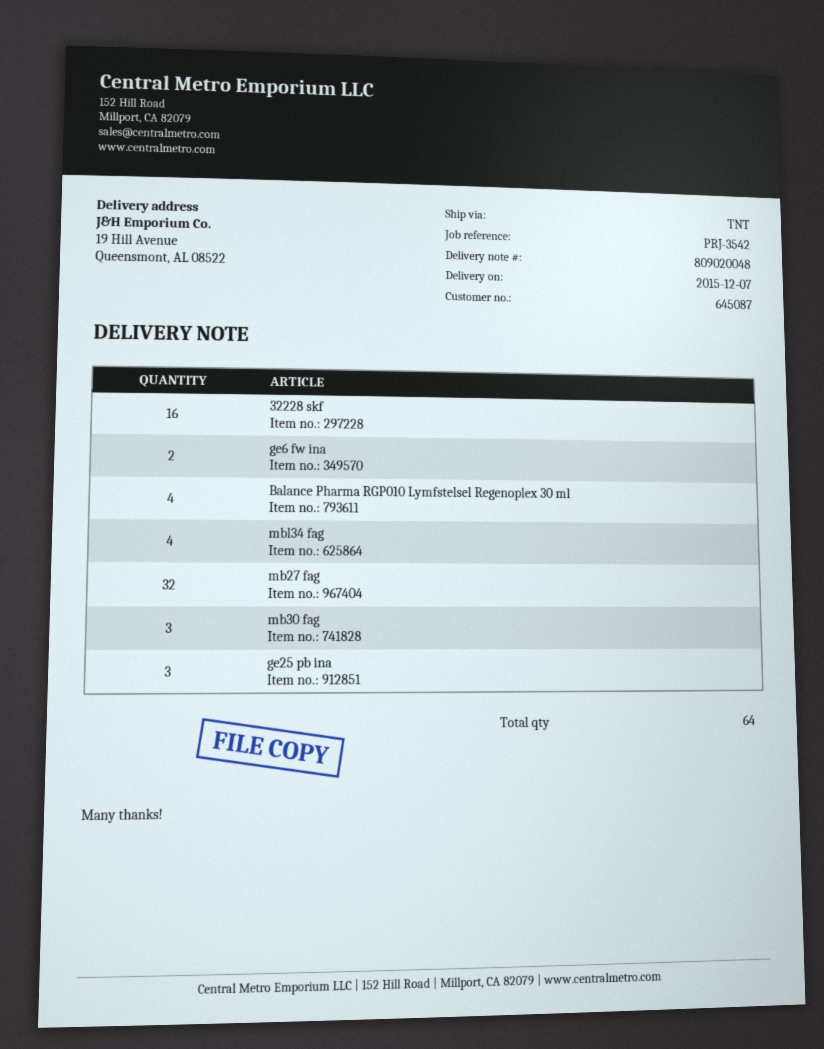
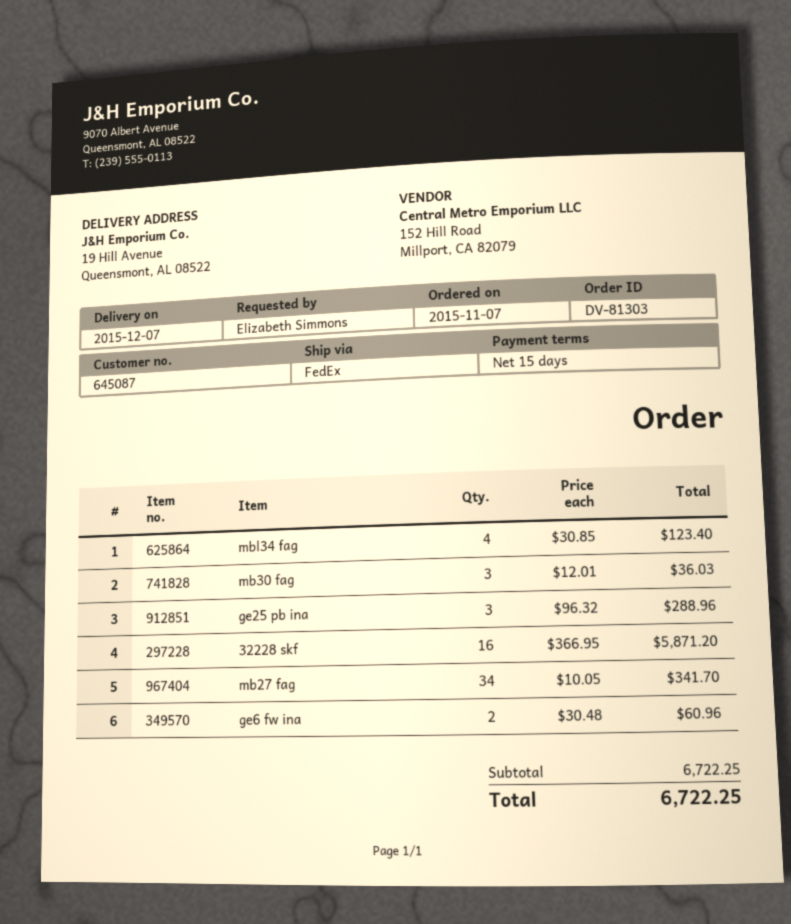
shipping method: TNT -> FedEx
Balance Pharma RGP010 Lymfstelsel Regenoplex 30 ml: 4 -> none
mb27 fag: 32 -> 34

